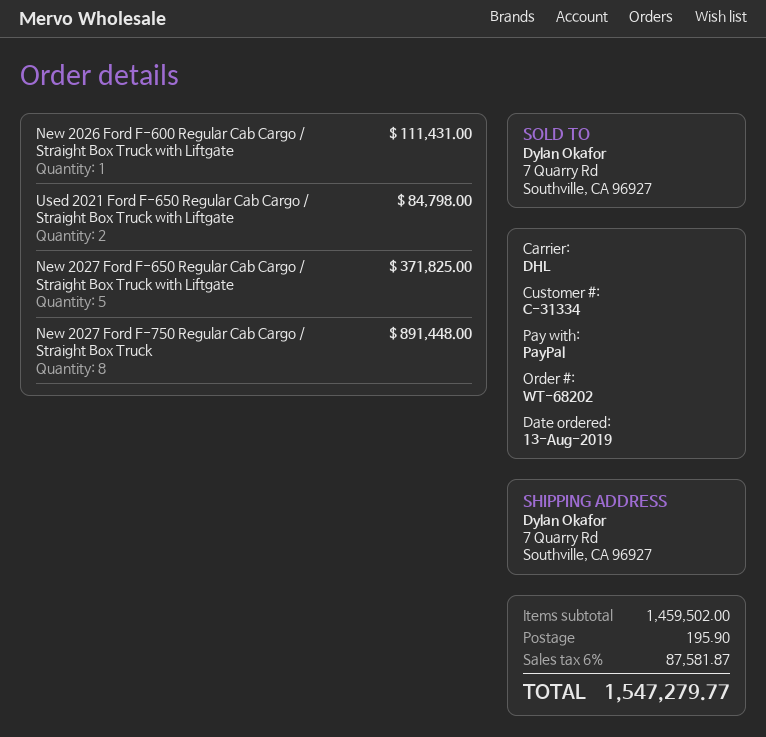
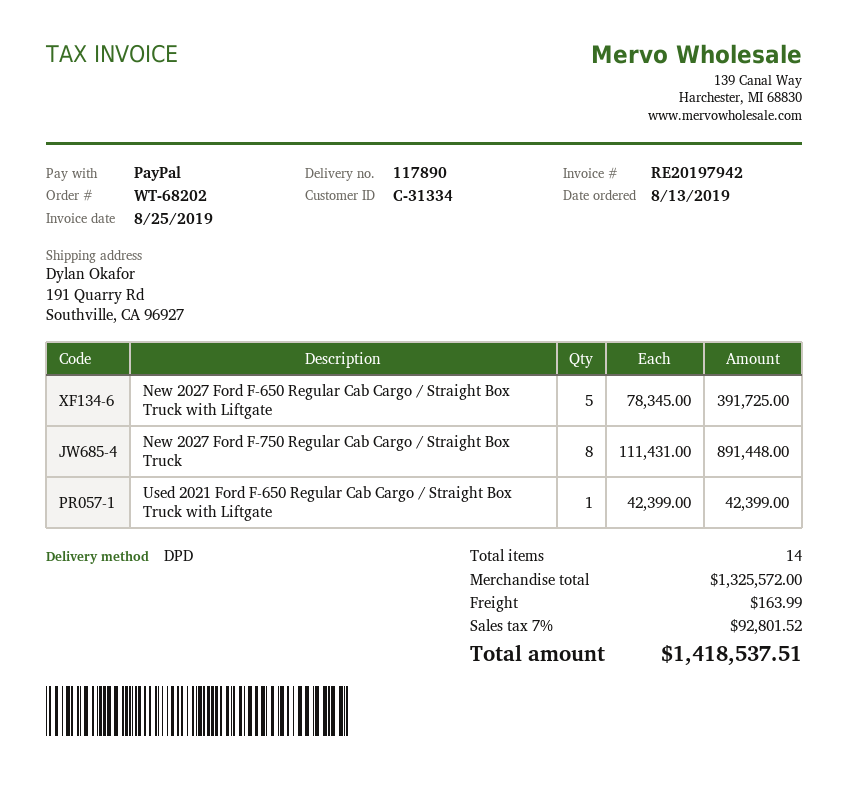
shipping method: DHL -> DPD
ship to: 7 Quarry Rd, Southville, CA 96927 -> 191 Quarry Rd, Southville, CA 96927
New 2026 Ford F-600 Regular Cab Cargo / Straight Box Truck with Liftgate: 1 for 111431.00 -> none
Used 2021 Ford F-650 Regular Cab Cargo / Straight Box Truck with Liftgate: 2 for 84798.00 -> 1 for 42399.00
New 2027 Ford F-650 Regular Cab Cargo / Straight Box Truck with Liftgate: 5 for 371825.00 -> 5 for 391725.00
subtotal: 1459502.00 -> 1325572.00
shipping: 195.90 -> 163.99
tax: 6% = 87581.87 -> 7% = 92801.52
total: 1547279.77 -> 1418537.51

